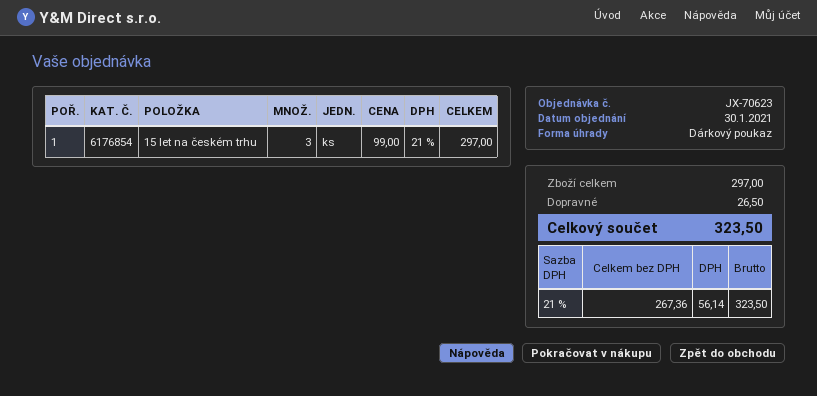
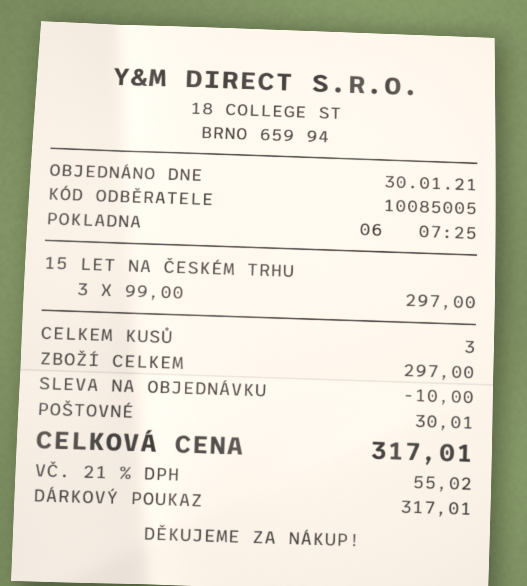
discount: none -> 10.00
shipping: 26.50 -> 30.01
tax: 21% = 56.14 -> 21% = 55.02
total: 323.50 -> 317.01

